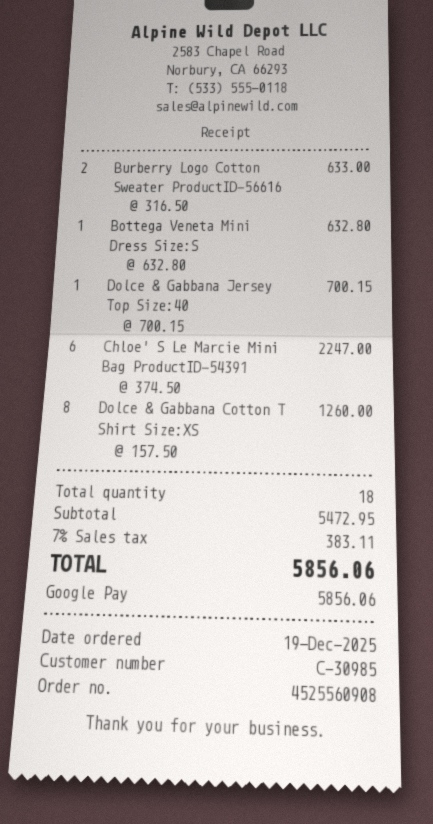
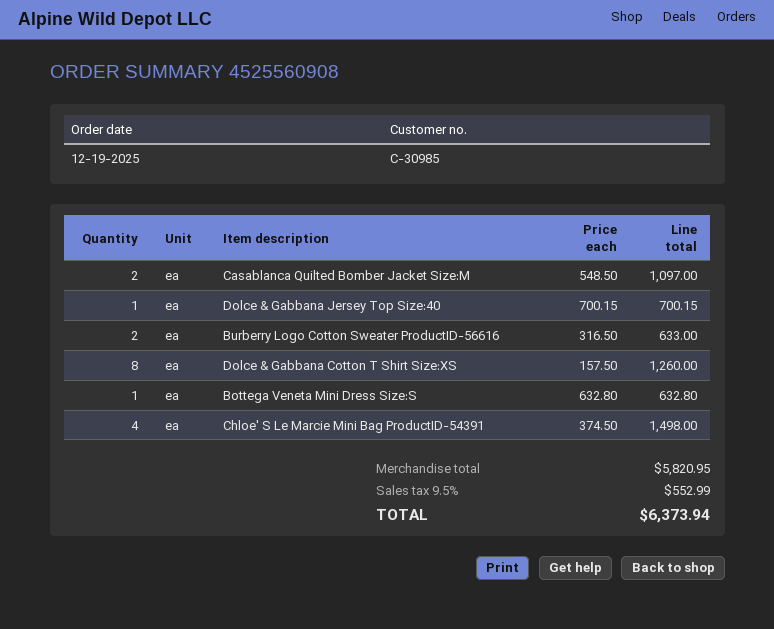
Chloe' S Le Marcie Mini Bag ProductID-54391: 6 x 374.50 = 2247.00 -> 4 x 374.50 = 1498.00
Casablanca Quilted Bomber Jacket Size:M: none -> 2 x 548.50 = 1097.00
subtotal: 5472.95 -> 5820.95
tax: 7% = 383.11 -> 9.5% = 552.99
total: 5856.06 -> 6373.94

